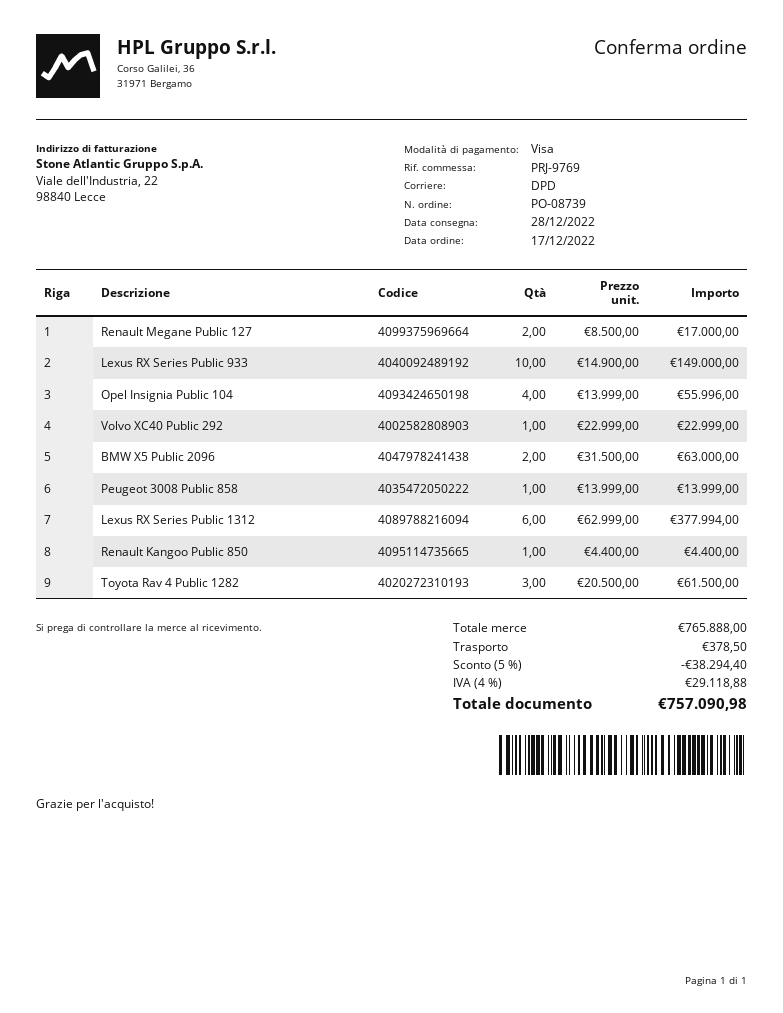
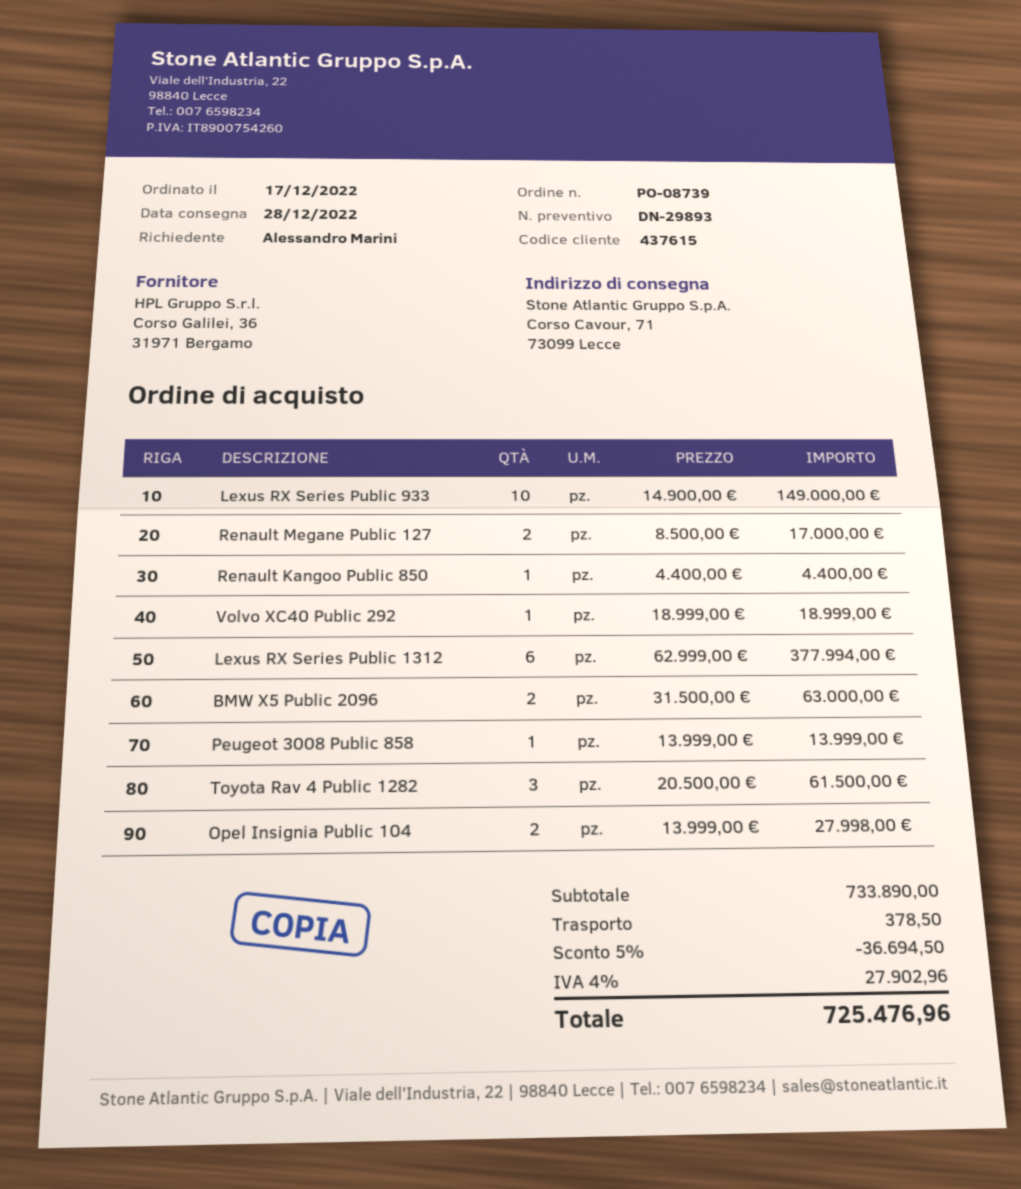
Opel Insignia Public 104: 4 x 13999.00 = 55996.00 -> 2 x 13999.00 = 27998.00
Volvo XC40 Public 292: 1 x 22999.00 = 22999.00 -> 1 x 18999.00 = 18999.00
subtotal: 765888.00 -> 733890.00
discount: 5% = 38294.40 -> 5% = 36694.50
tax: 4% = 29118.88 -> 4% = 27902.96
total: 757090.98 -> 725476.96

